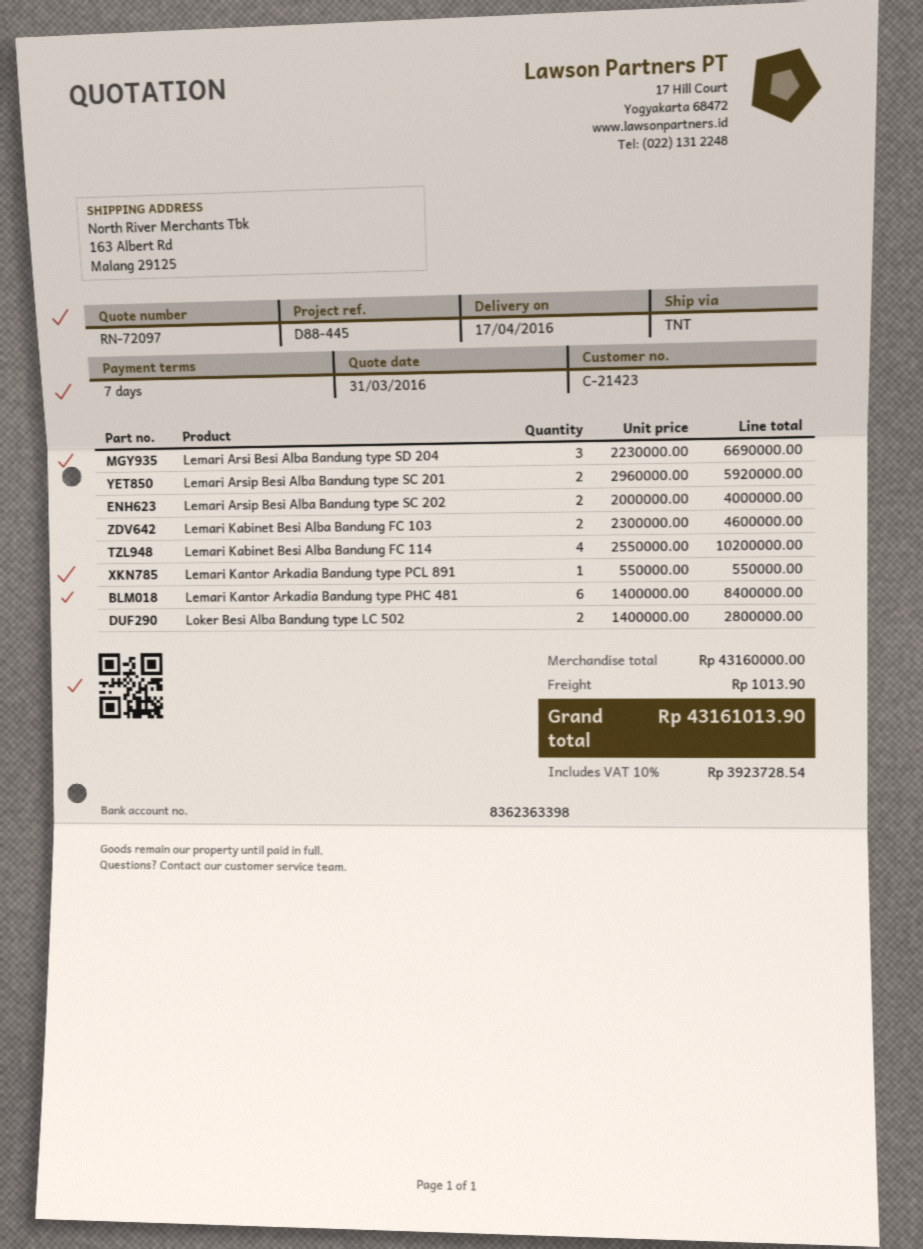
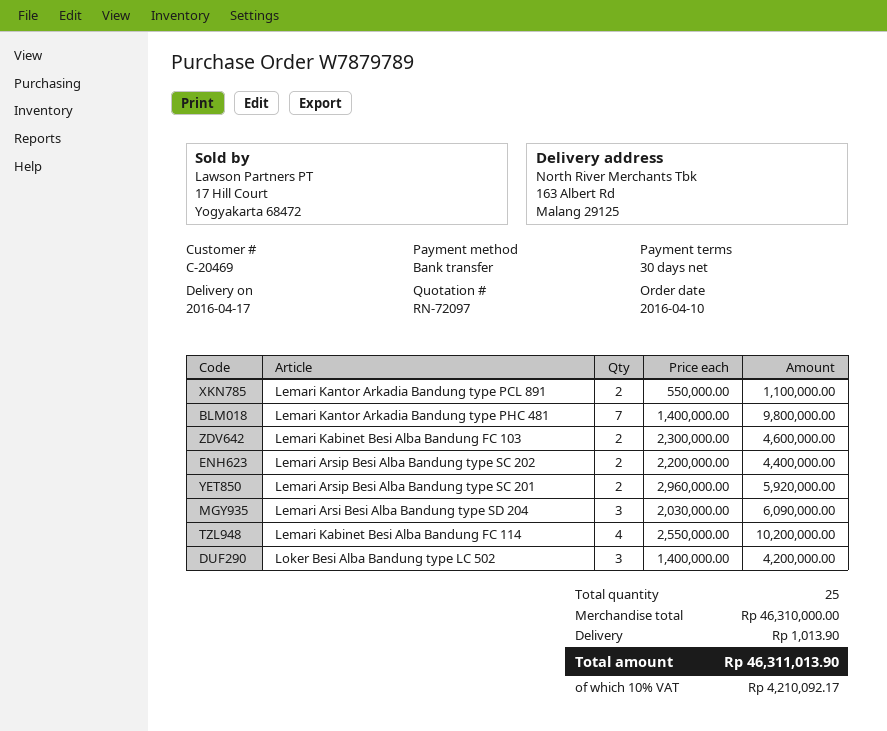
payment terms: 7 days -> 30 days
customer number: C-21423 -> C-20469
Lemari Arsi Besi Alba Bandung type SD 204: 3 x 2230000.00 = 6690000.00 -> 3 x 2030000.00 = 6090000.00
Lemari Arsip Besi Alba Bandung type SC 202: 2 x 2000000.00 = 4000000.00 -> 2 x 2200000.00 = 4400000.00
Lemari Kantor Arkadia Bandung type PCL 891: 1 x 550000.00 = 550000.00 -> 2 x 550000.00 = 1100000.00
Lemari Kantor Arkadia Bandung type PHC 481: 6 x 1400000.00 = 8400000.00 -> 7 x 1400000.00 = 9800000.00
Loker Besi Alba Bandung type LC 502: 2 x 1400000.00 = 2800000.00 -> 3 x 1400000.00 = 4200000.00
subtotal: 43160000.00 -> 46310000.00
tax: 10% = 3923728.54 -> 10% = 4210092.17
total: 43161013.90 -> 46311013.90

